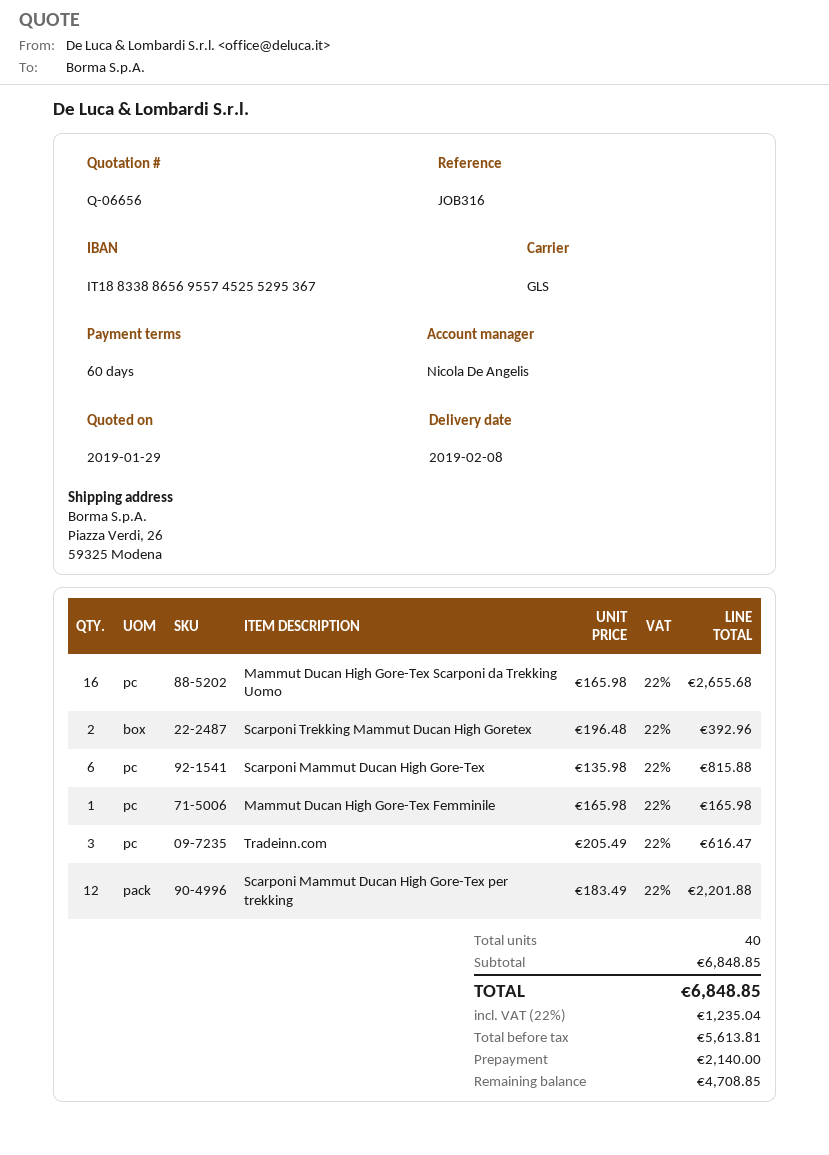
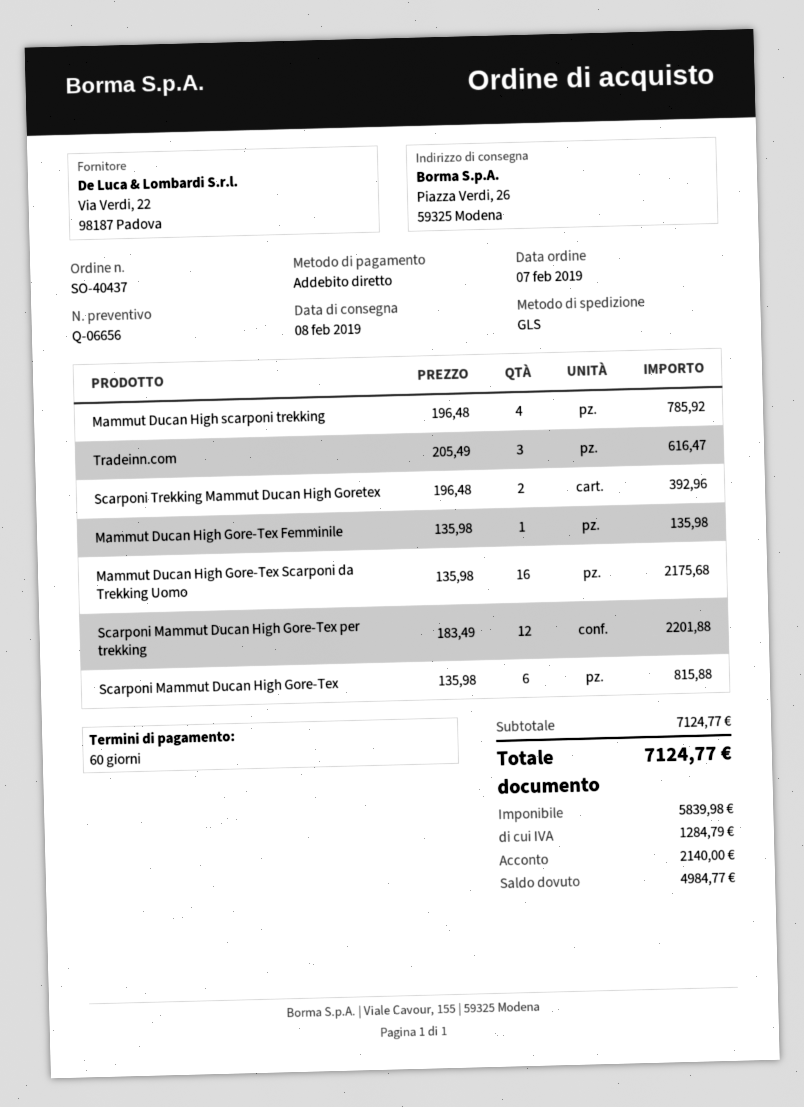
Mammut Ducan High Gore-Tex Scarponi da Trekking Uomo: 16 x 165.98 = 2655.68 -> 16 x 135.98 = 2175.68
Mammut Ducan High Gore-Tex Femminile: 1 x 165.98 = 165.98 -> 1 x 135.98 = 135.98
Mammut Ducan High scarponi trekking: none -> 4 x 196.48 = 785.92
subtotal: 6848.85 -> 7124.77
net: 5613.81 -> 5839.98
tax: 1235.04 -> 1284.79
total: 6848.85 -> 7124.77
balance: 4708.85 -> 4984.77

